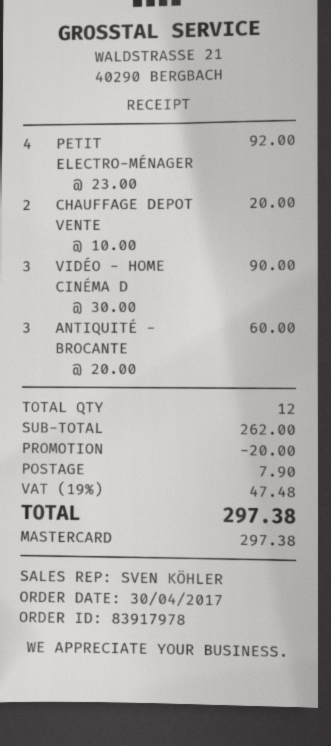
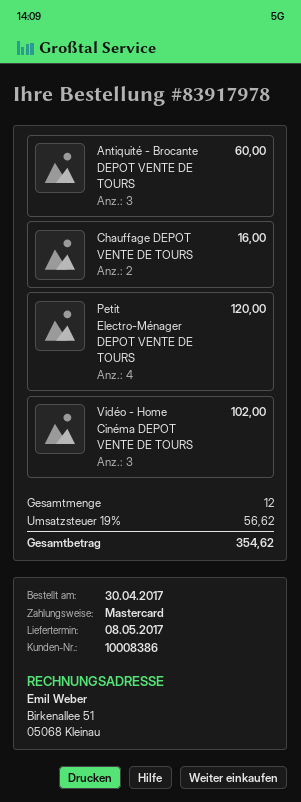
PETIT ELECTRO-MÉNAGER: 4 for 92.00 -> 4 for 120.00
CHAUFFAGE DEPOT VENTE: 2 for 20.00 -> 2 for 16.00
VIDÉO - HOME CINÉMA D: 3 for 90.00 -> 3 for 102.00
discount: 20.00 -> none
shipping: 7.90 -> none
tax: 19% = 47.48 -> 19% = 56.62
total: 297.38 -> 354.62

